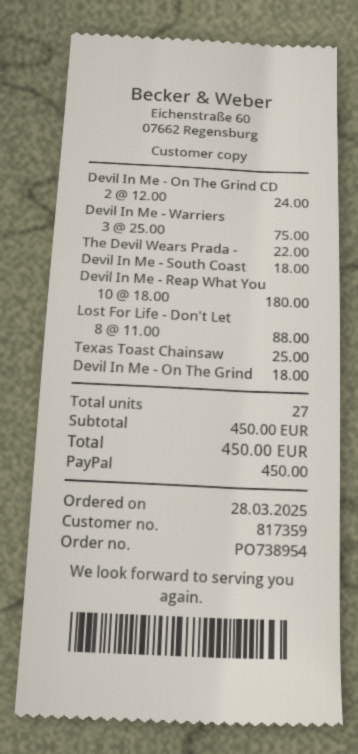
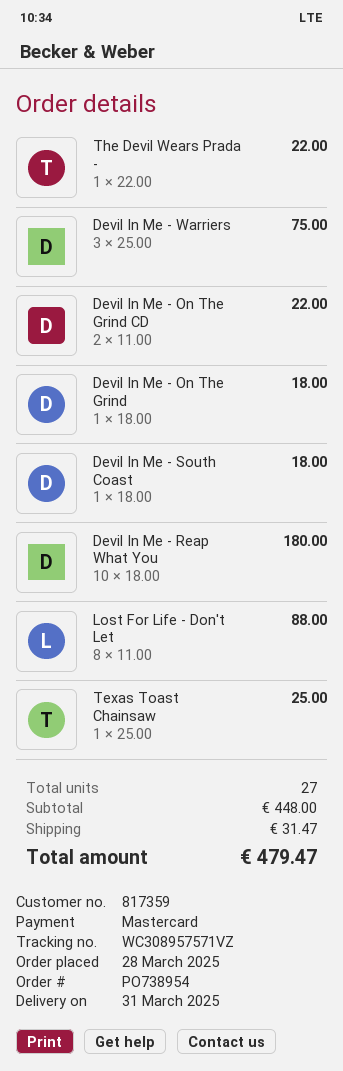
payment method: PayPal -> Mastercard
Devil In Me - On The Grind CD: 2 x 12.00 = 24.00 -> 2 x 11.00 = 22.00
subtotal: 450.00 -> 448.00
shipping: none -> 31.47
total: 450.00 -> 479.47

